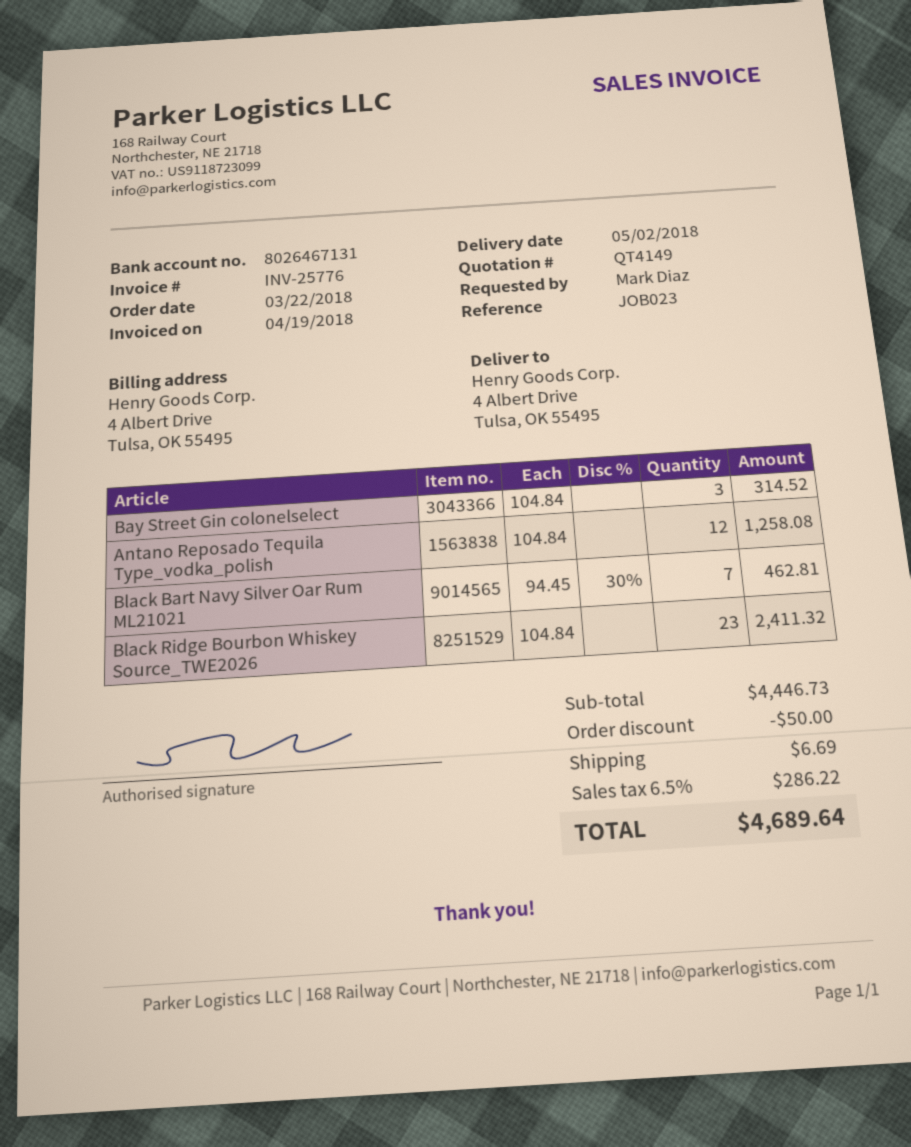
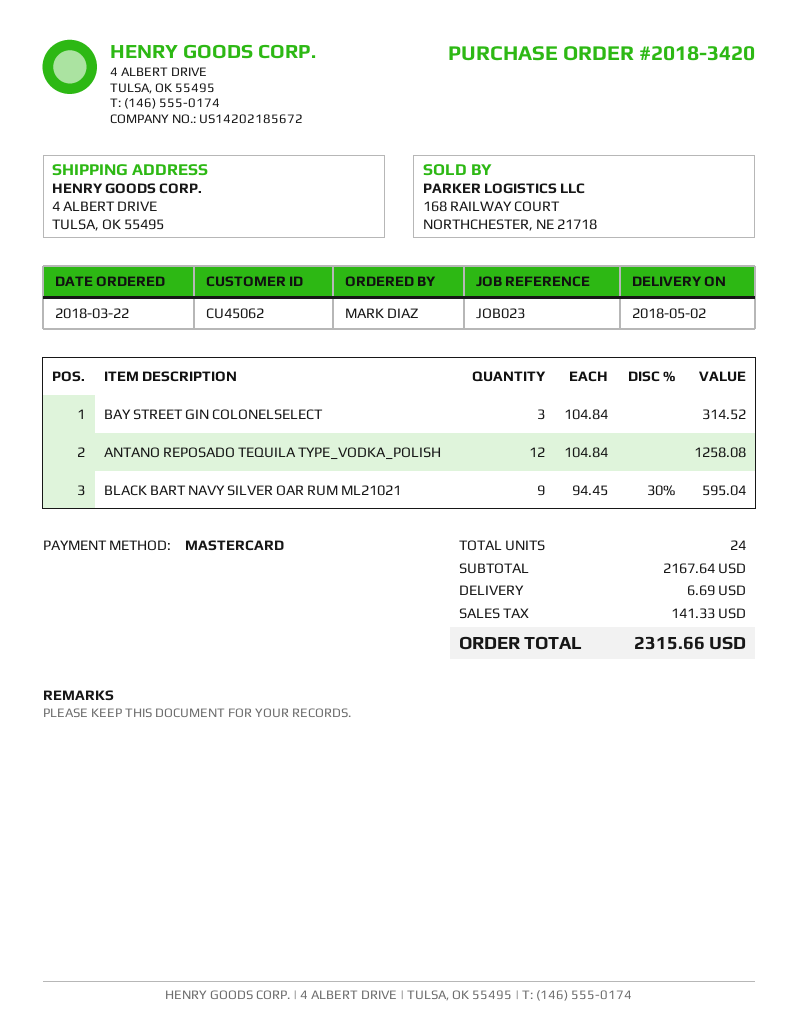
Black Bart Navy Silver Oar Rum ML21021: 7 x 94.45 - 30% = 462.81 -> 9 x 94.45 - 30% = 595.04
Black Ridge Bourbon Whiskey Source_TWE2026: 23 x 104.84 = 2411.32 -> none
subtotal: 4446.73 -> 2167.64
discount: 50.00 -> none
tax: 286.22 -> 141.33
total: 4689.64 -> 2315.66

